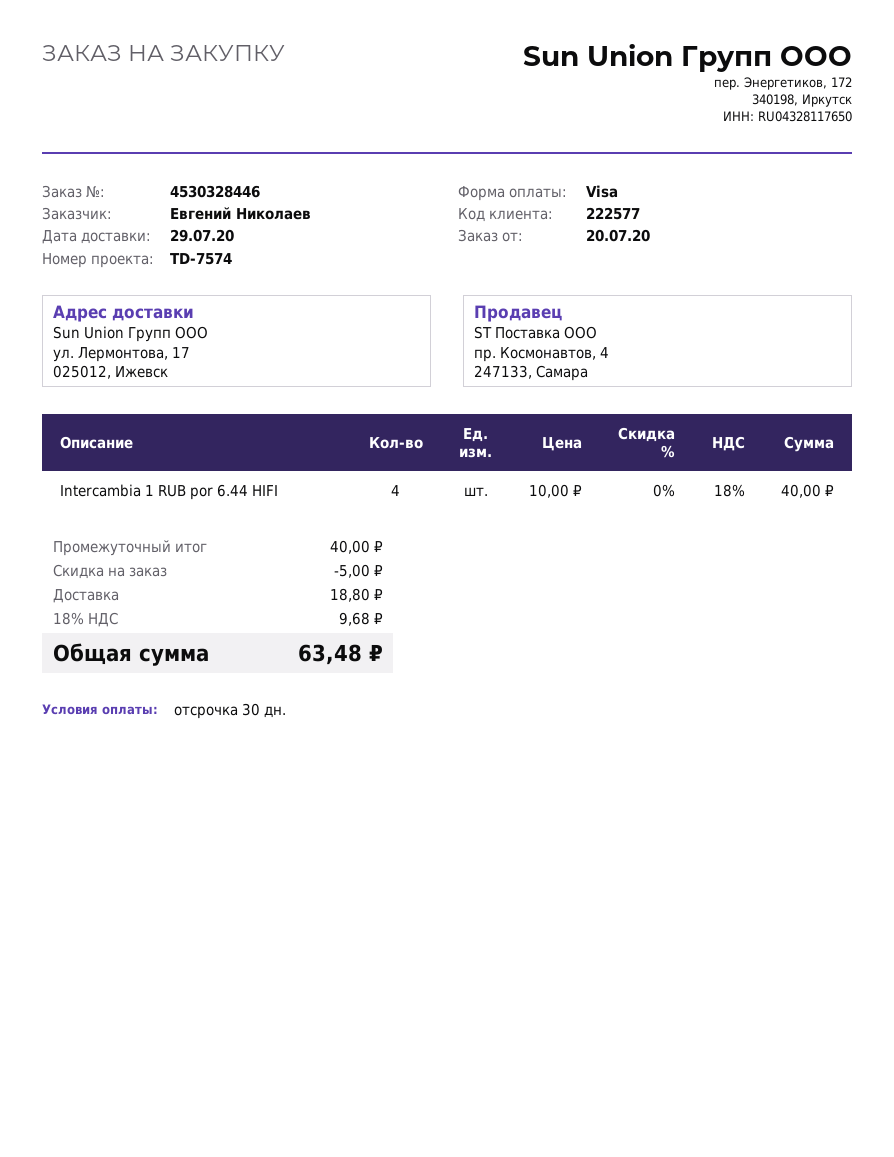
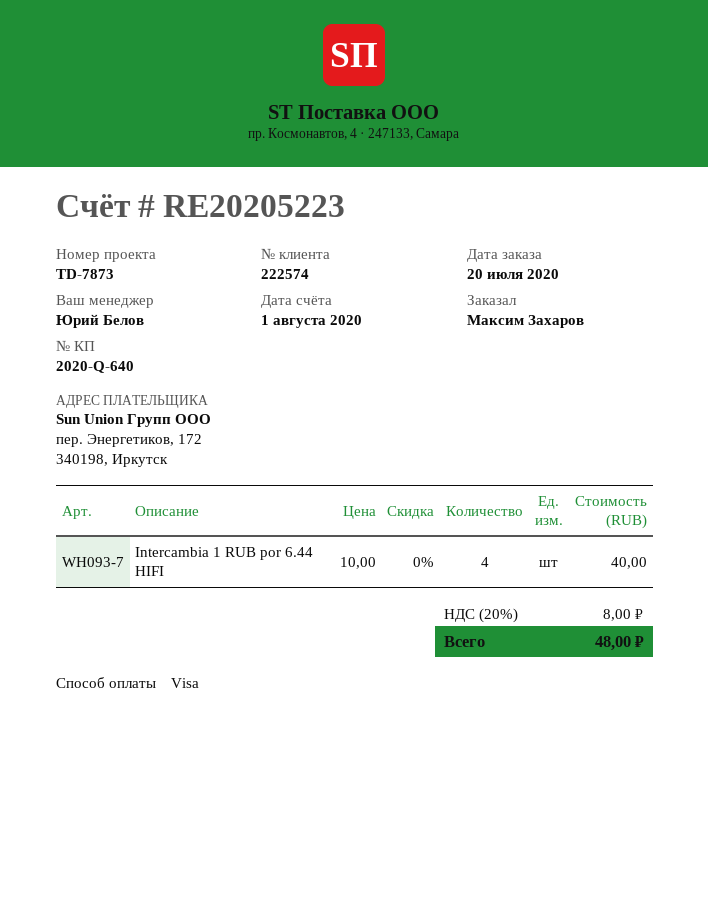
customer number: 222577 -> 222574
reference: TD-7574 -> TD-7873
ordered by: Евгений Николаев -> Максим Захаров
discount: 5.00 -> none
shipping: 18.80 -> none
tax: 18% = 9.68 -> 20% = 8.00
total: 63.48 -> 48.00

